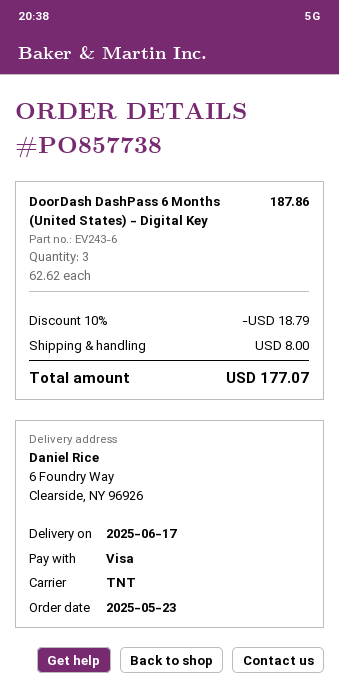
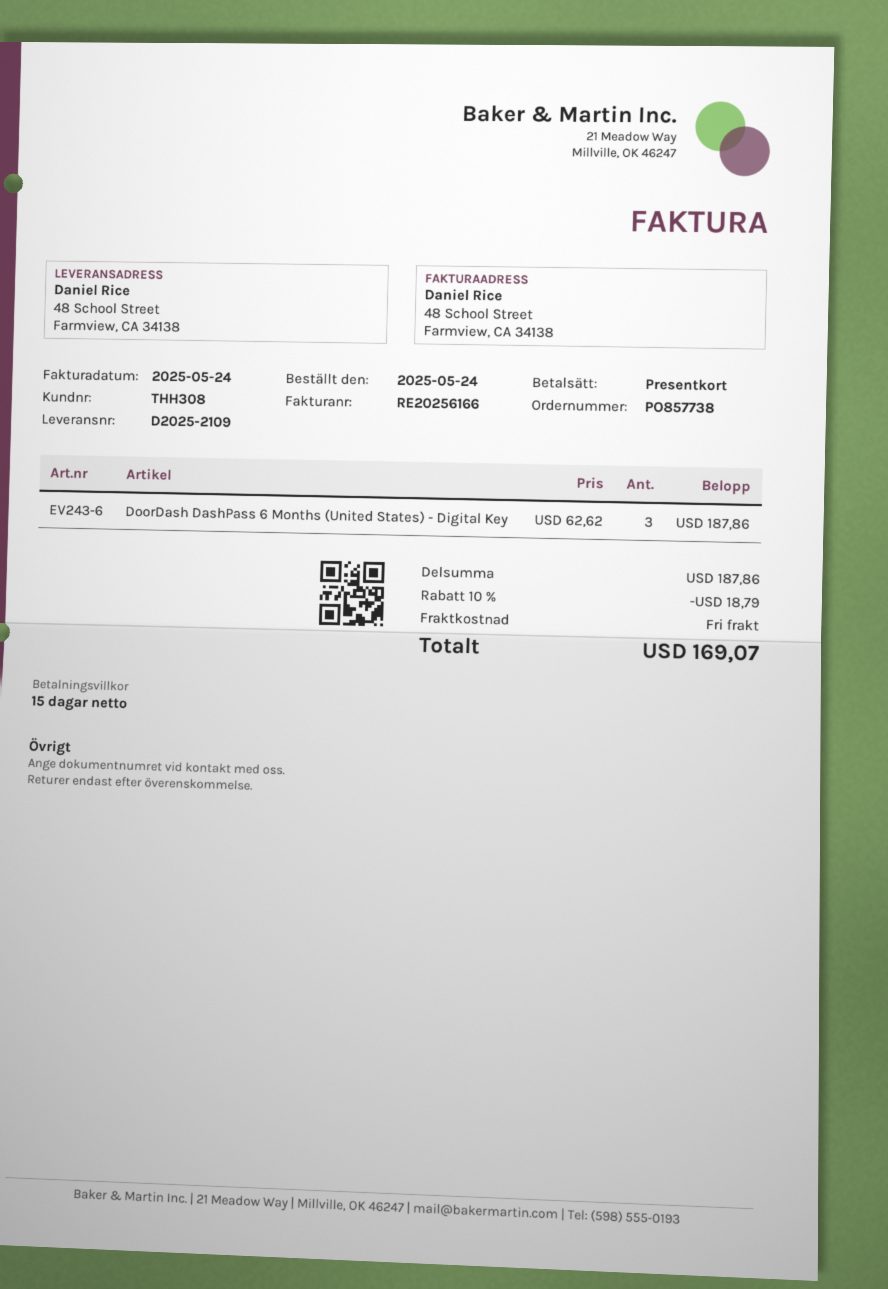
order date: 2025-05-23 -> 2025-05-24
payment method: Visa -> gift card
ship to: 6 Foundry Way, Clearside, NY 96926 -> 48 School Street, Farmview, CA 34138
shipping: 8.00 -> 0.00
total: 177.07 -> 169.07

